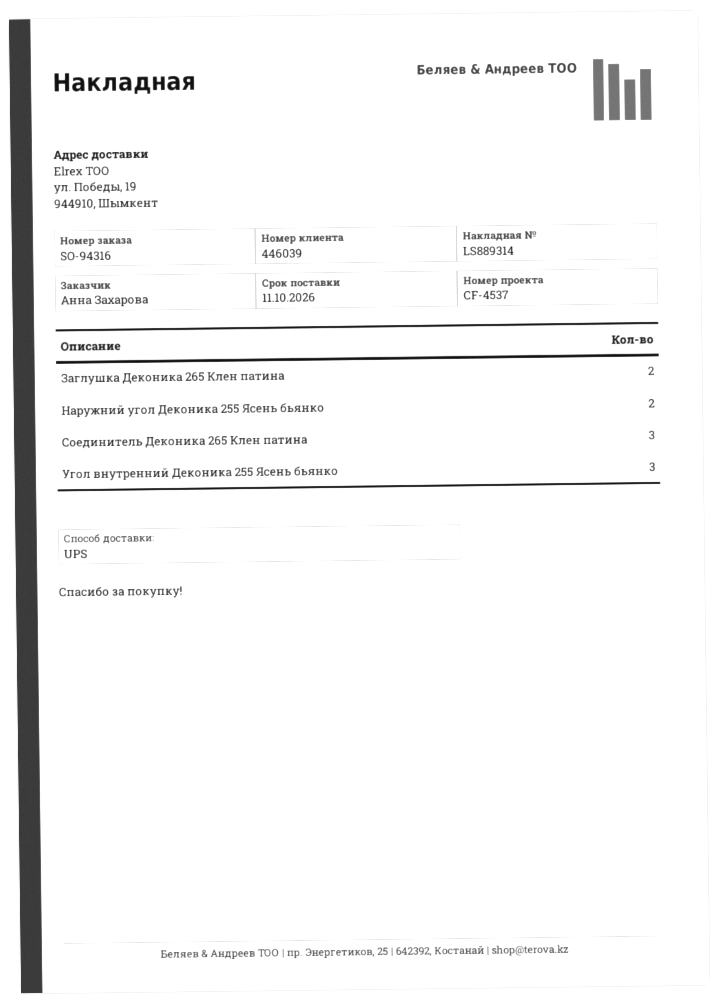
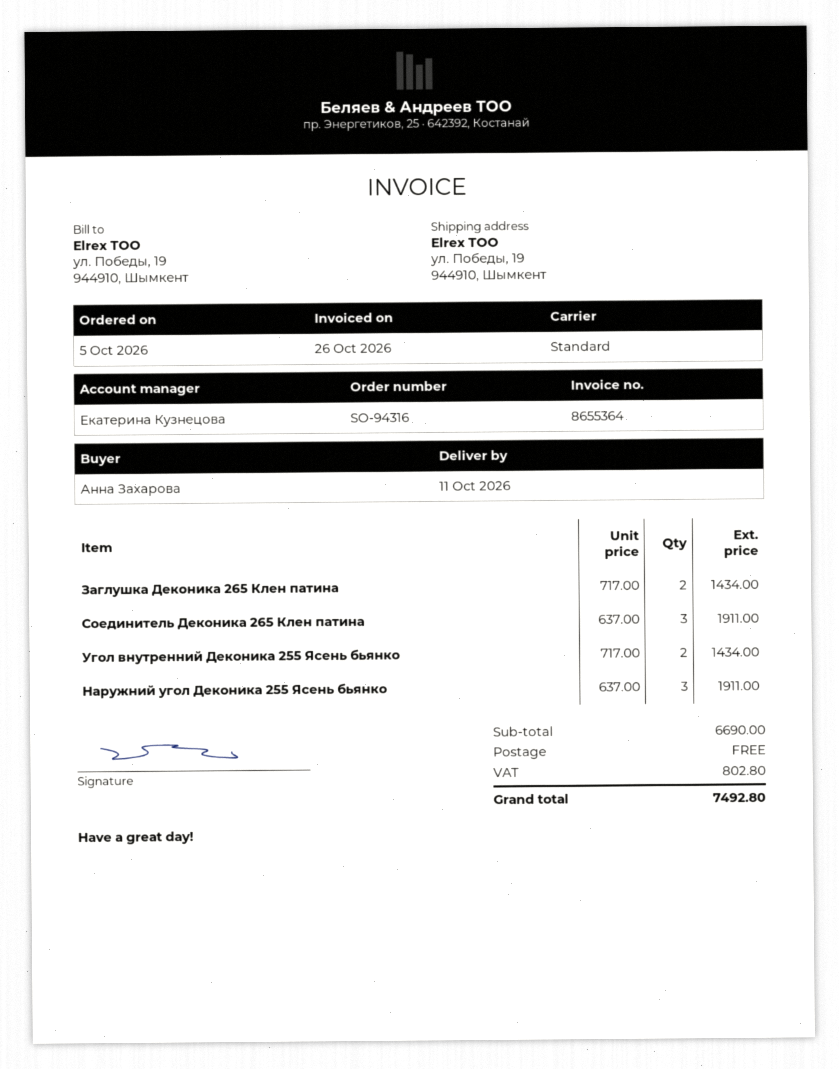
shipping method: UPS -> standard
Наружний угол Деконика 255 Ясень бьянко: 2 -> 3
Угол внутренний Деконика 255 Ясень бьянко: 3 -> 2

